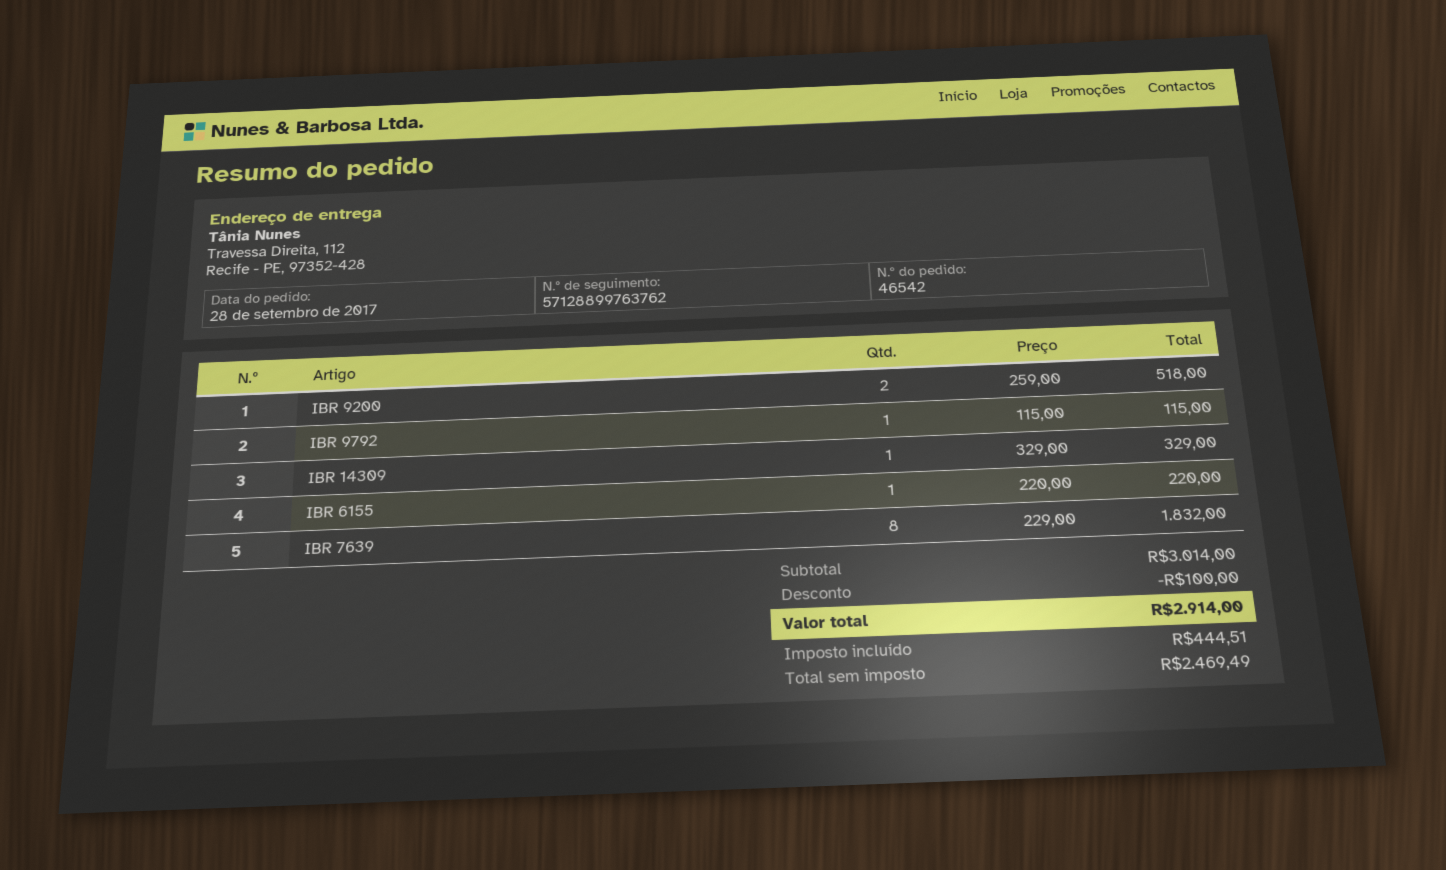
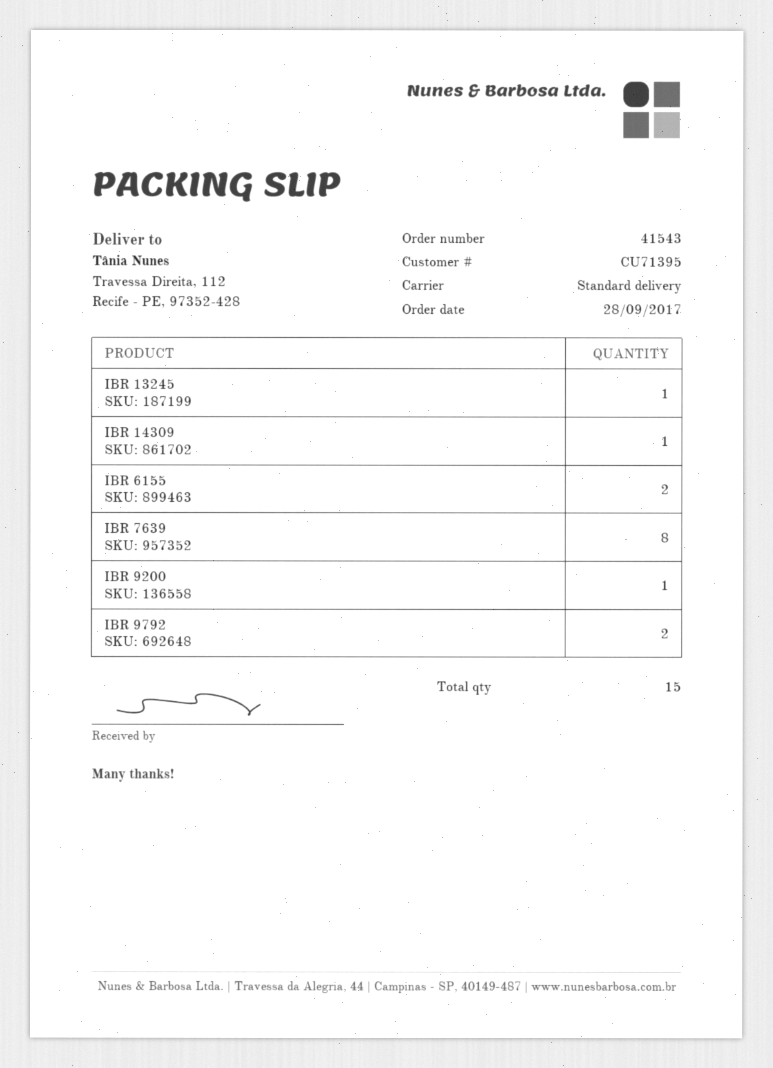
order number: 46542 -> 41543
IBR 9200: 2 -> 1
IBR 9792: 1 -> 2
IBR 6155: 1 -> 2
IBR 13245: none -> 1

